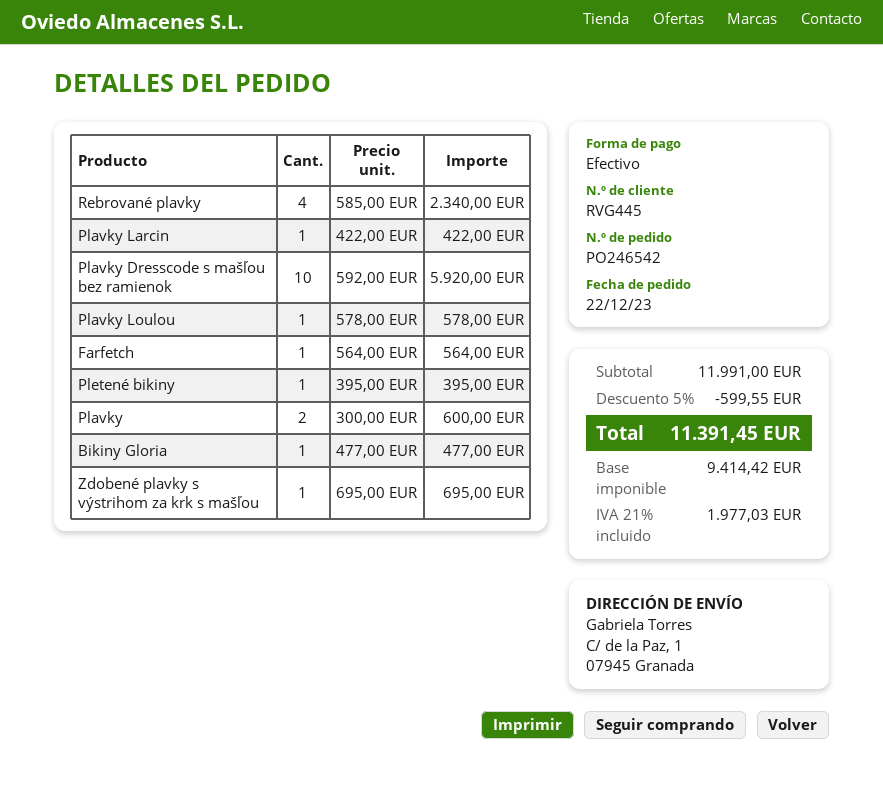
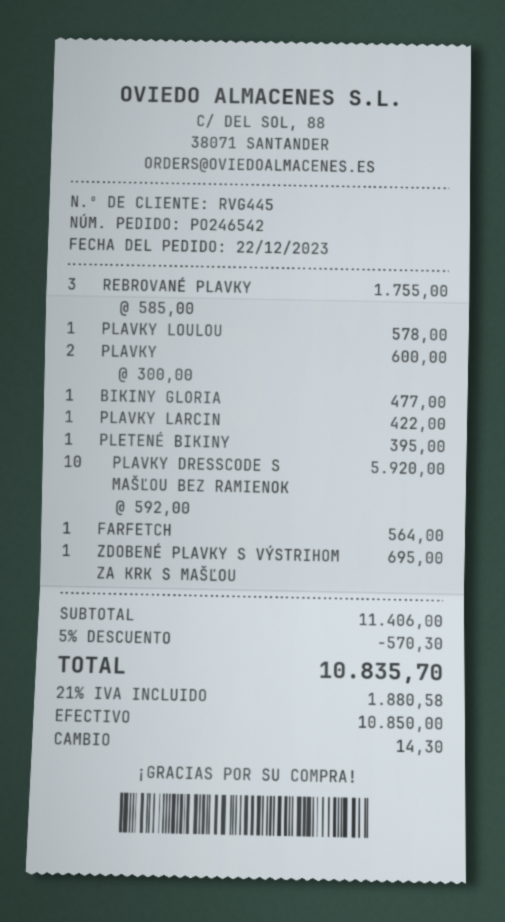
Rebrované plavky: 4 x 585.00 = 2340.00 -> 3 x 585.00 = 1755.00
subtotal: 11991.00 -> 11406.00
discount: 5% = 599.55 -> 5% = 570.30
tax: 21% = 1977.03 -> 21% = 1880.58
total: 11391.45 -> 10835.70

